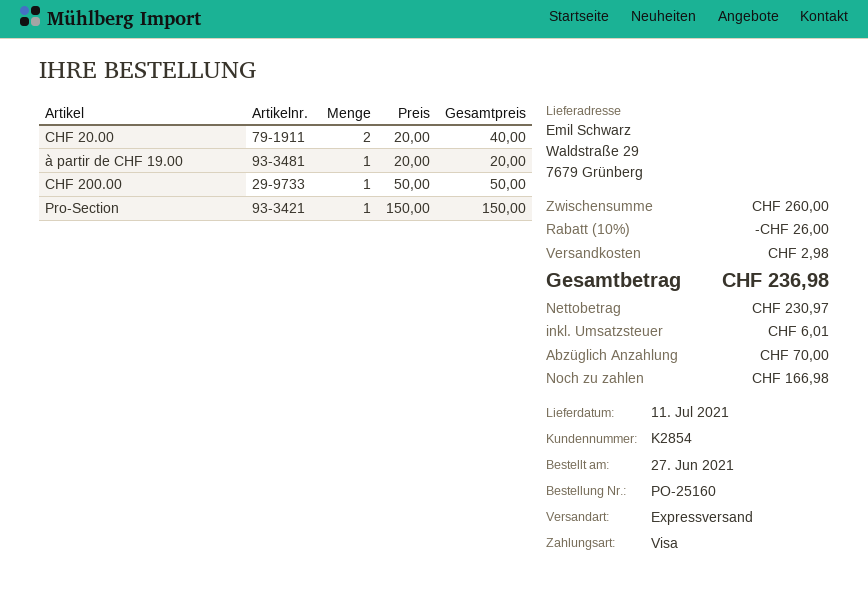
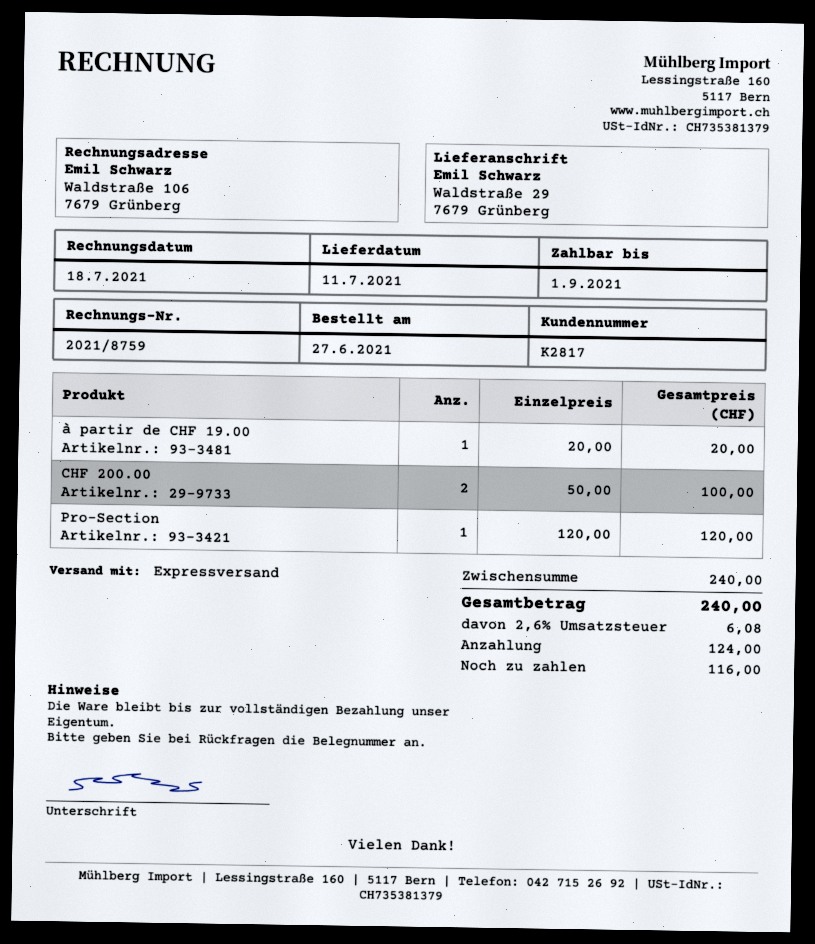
customer number: K2854 -> K2817
CHF 20.00: 2 x 20.00 = 40.00 -> none
CHF 200.00: 1 x 50.00 = 50.00 -> 2 x 50.00 = 100.00
Pro-Section: 1 x 150.00 = 150.00 -> 1 x 120.00 = 120.00
subtotal: 260.00 -> 240.00
discount: 10% = 26.00 -> none
shipping: 2.98 -> none
tax: 6.01 -> 6.08
total: 236.98 -> 240.00
deposit: 70.00 -> 124.00
balance: 166.98 -> 116.00

